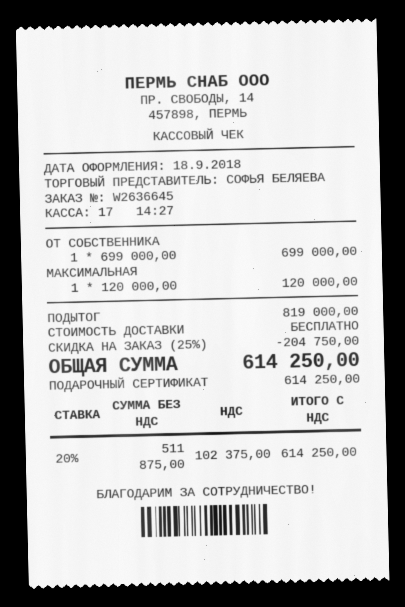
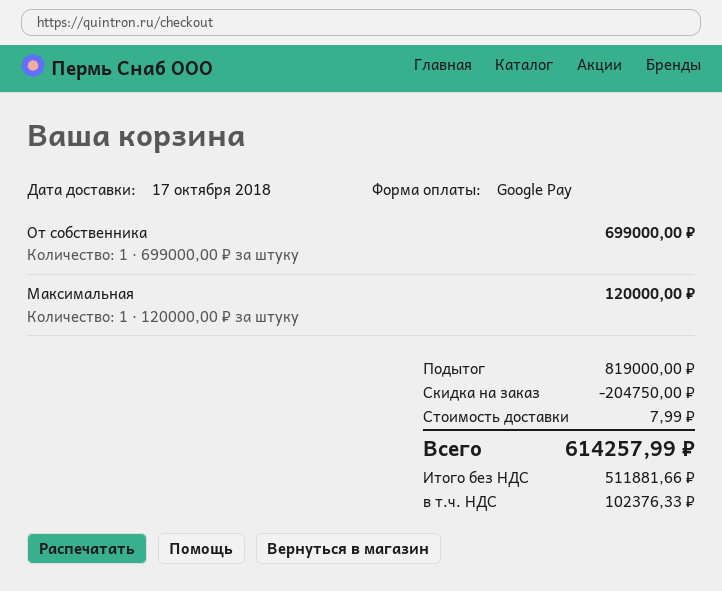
payment method: gift card -> Google Pay
shipping: 0.00 -> 7.99
net: 511875.00 -> 511881.66
tax: 102375.00 -> 102376.33
total: 614250.00 -> 614257.99

